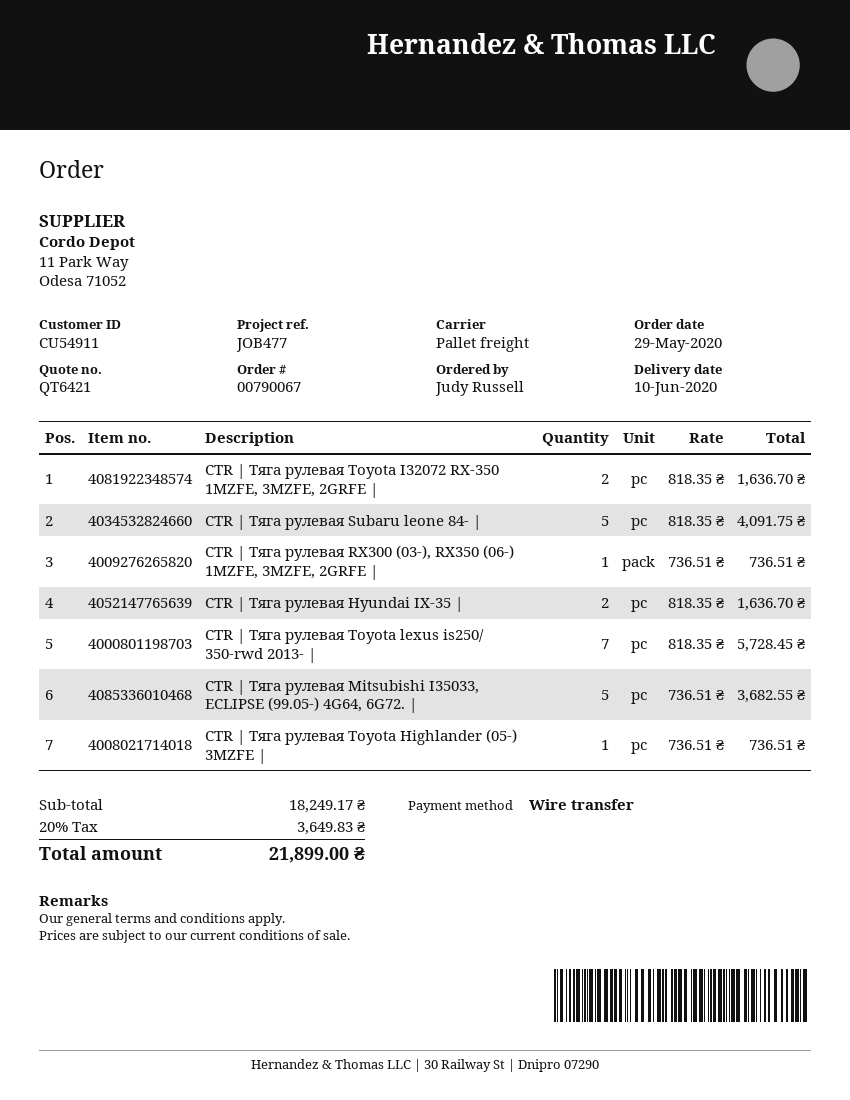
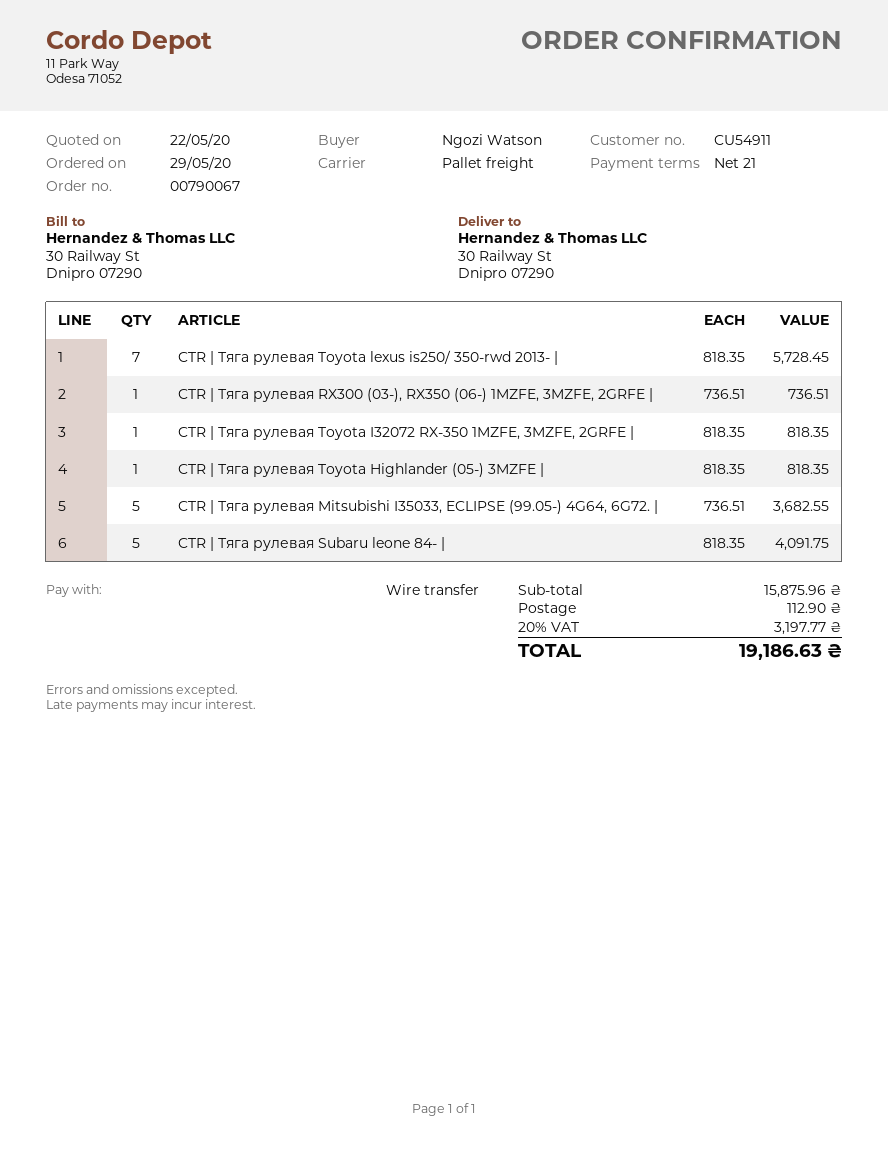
ordered by: Judy Russell -> Ngozi Watson
CTR | Тяга рулевая Toyota I32072 RX-350 1MZFE, 3MZFE, 2GRFE |: 2 x 818.35 = 1636.70 -> 1 x 818.35 = 818.35
CTR | Тяга рулевая Hyundai IX-35 |: 2 x 818.35 = 1636.70 -> none
CTR | Тяга рулевая Toyota Highlander (05-) 3MZFE |: 1 x 736.51 = 736.51 -> 1 x 818.35 = 818.35
subtotal: 18249.17 -> 15875.96
shipping: none -> 112.90
tax: 20% = 3649.83 -> 20% = 3197.77
total: 21899.00 -> 19186.63

